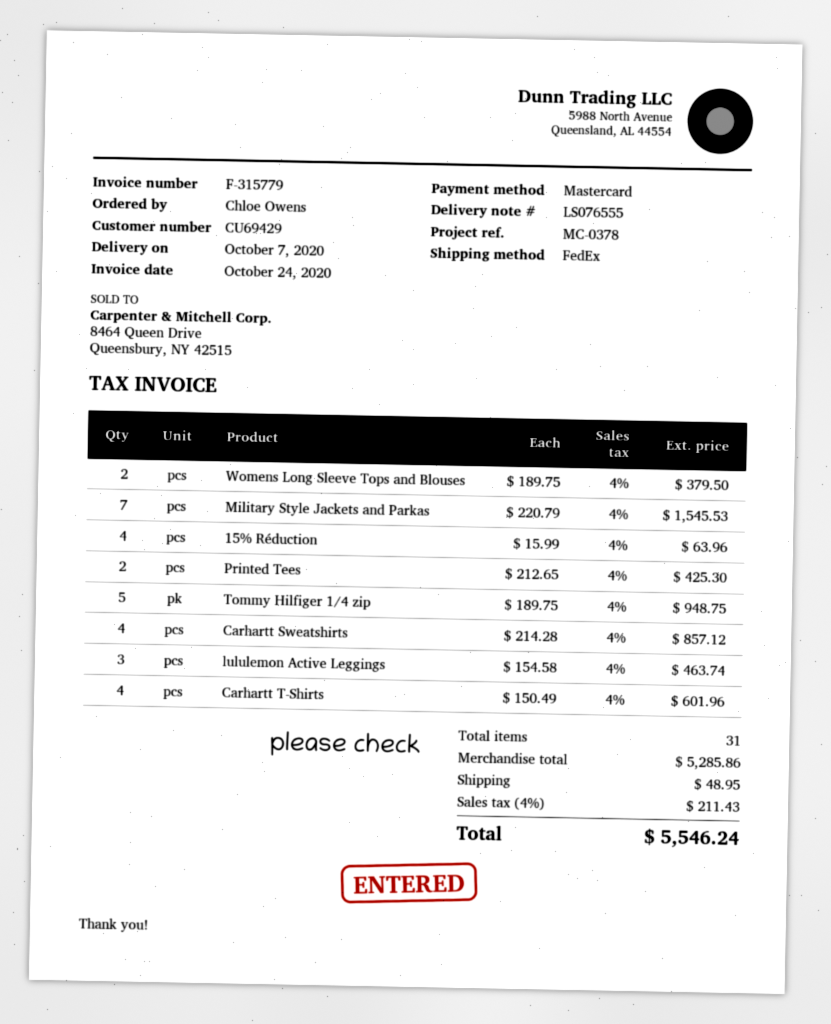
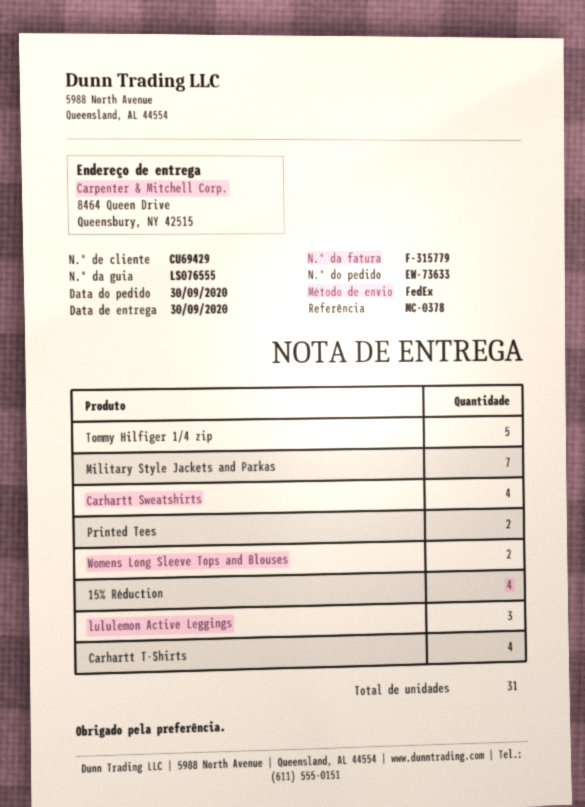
delivery date: 2020-10-07 -> 2020-09-30

